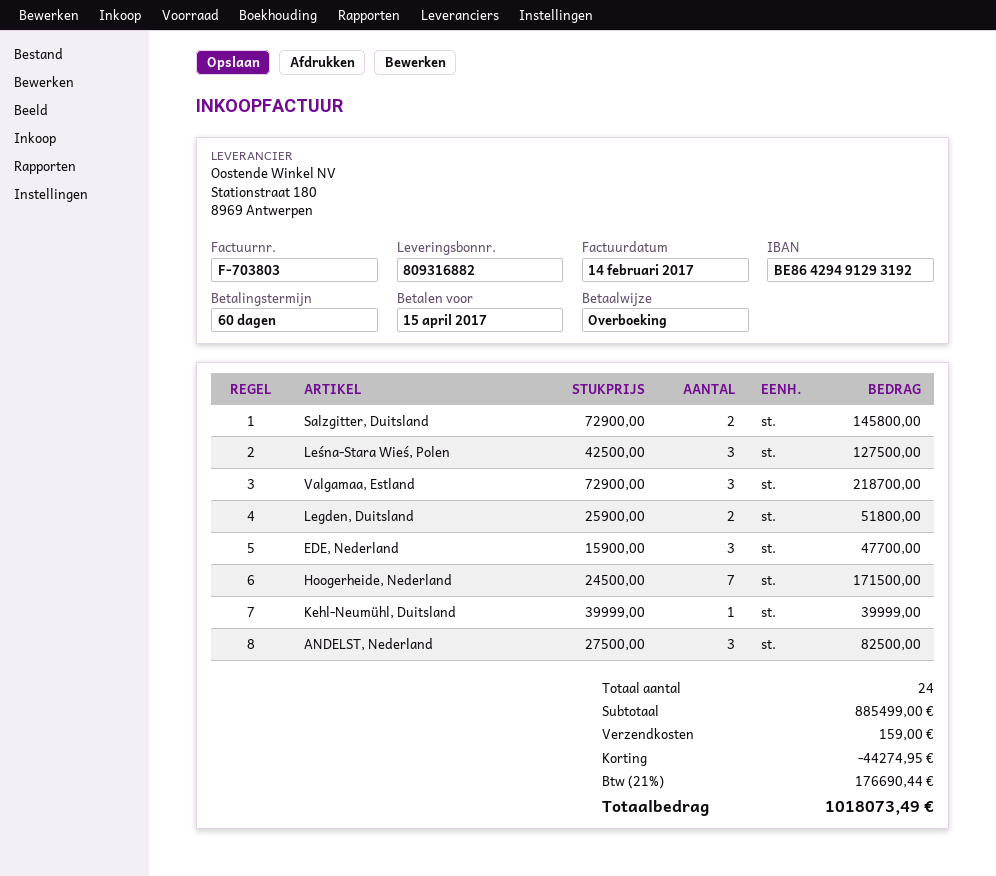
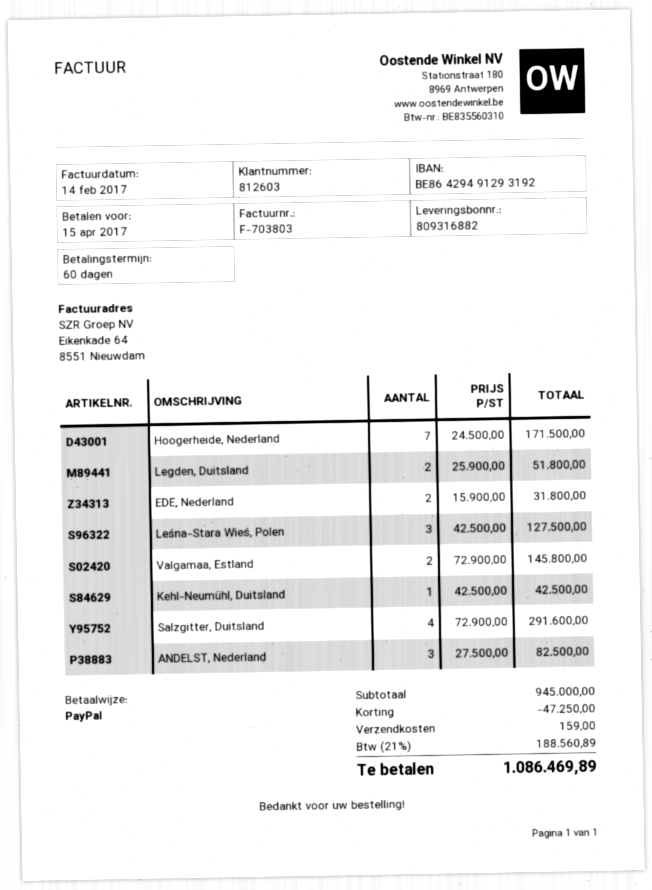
payment method: bank transfer -> PayPal
Salzgitter, Duitsland: 2 x 72900.00 = 145800.00 -> 4 x 72900.00 = 291600.00
Valgamaa, Estland: 3 x 72900.00 = 218700.00 -> 2 x 72900.00 = 145800.00
EDE, Nederland: 3 x 15900.00 = 47700.00 -> 2 x 15900.00 = 31800.00
Kehl-Neumühl, Duitsland: 1 x 39999.00 = 39999.00 -> 1 x 42500.00 = 42500.00
subtotal: 885499.00 -> 945000.00
discount: 44274.95 -> 47250.00
tax: 21% = 176690.44 -> 21% = 188560.89
total: 1018073.49 -> 1086469.89

